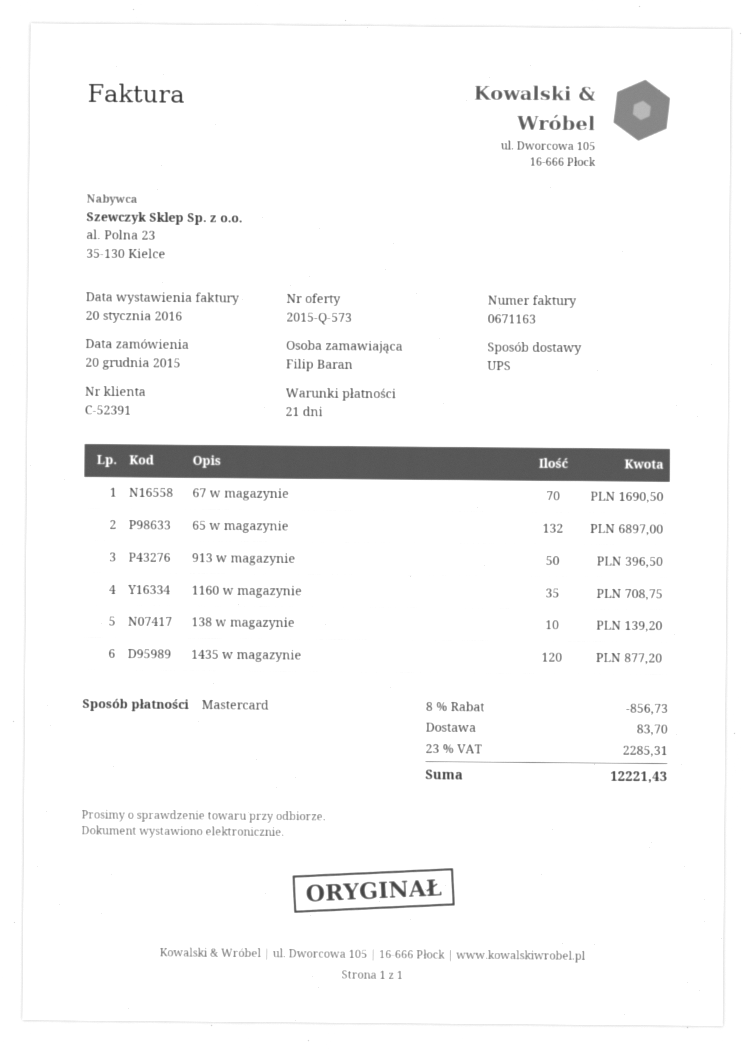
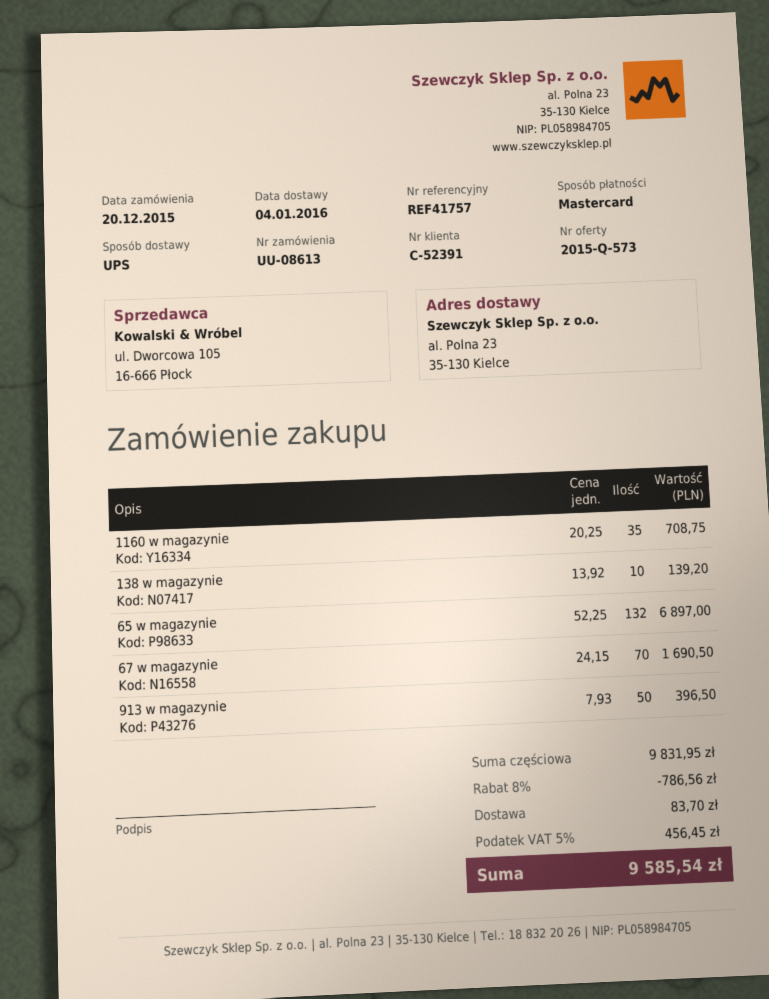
1435 w magazynie: 120 for 877.20 -> none
discount: 8% = 856.73 -> 8% = 786.56
tax: 23% = 2285.31 -> 5% = 456.45
total: 12221.43 -> 9585.54

